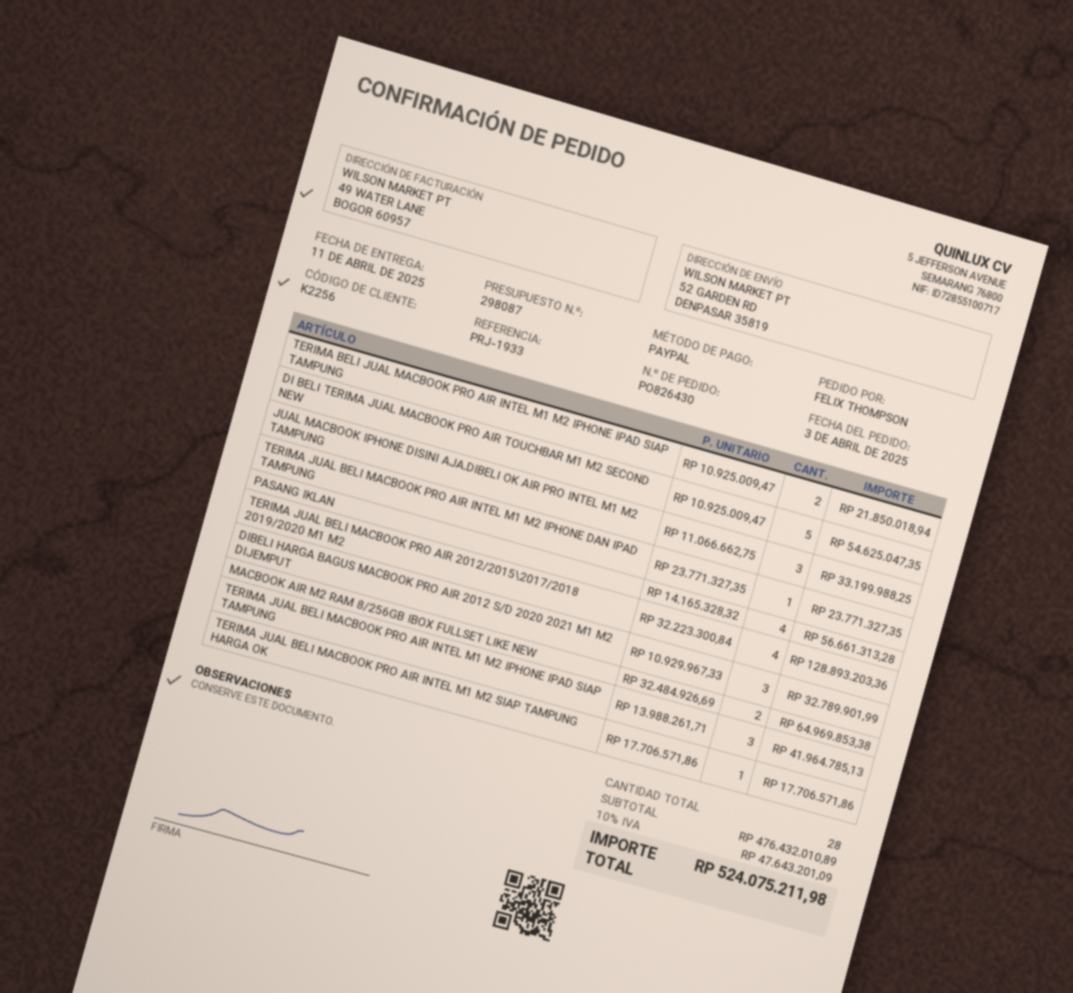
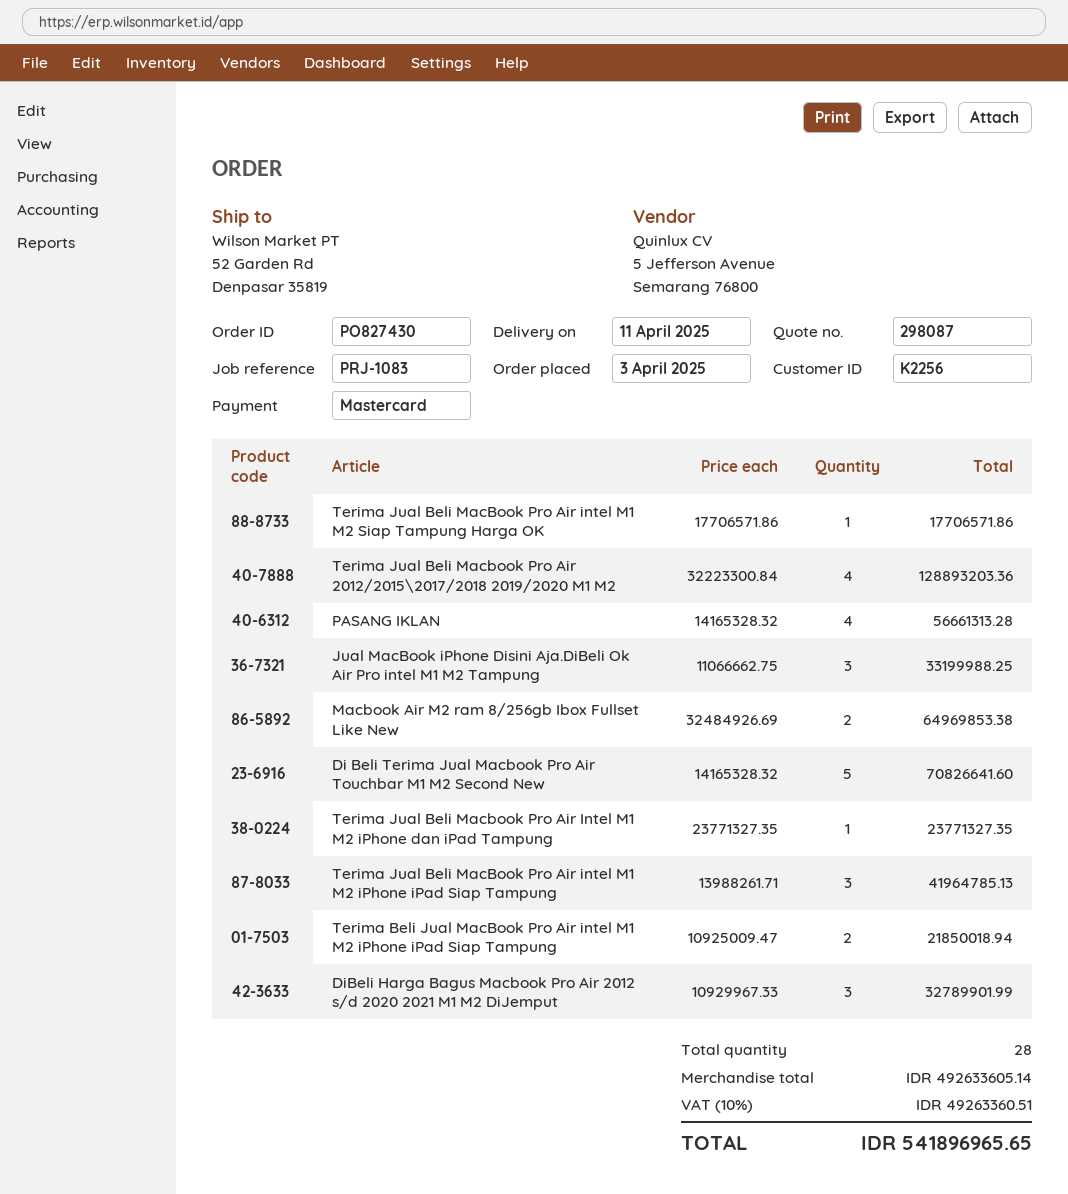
order number: PO826430 -> PO827430
reference: PRJ-1933 -> PRJ-1083
payment method: PayPal -> Mastercard
DI BELI TERIMA JUAL MACBOOK PRO AIR TOUCHBAR M1 M2 SECOND NEW: 5 x 10925009.47 = 54625047.35 -> 5 x 14165328.32 = 70826641.60
subtotal: 476432010.89 -> 492633605.14
tax: 10% = 47643201.09 -> 10% = 49263360.51
total: 524075211.98 -> 541896965.65

